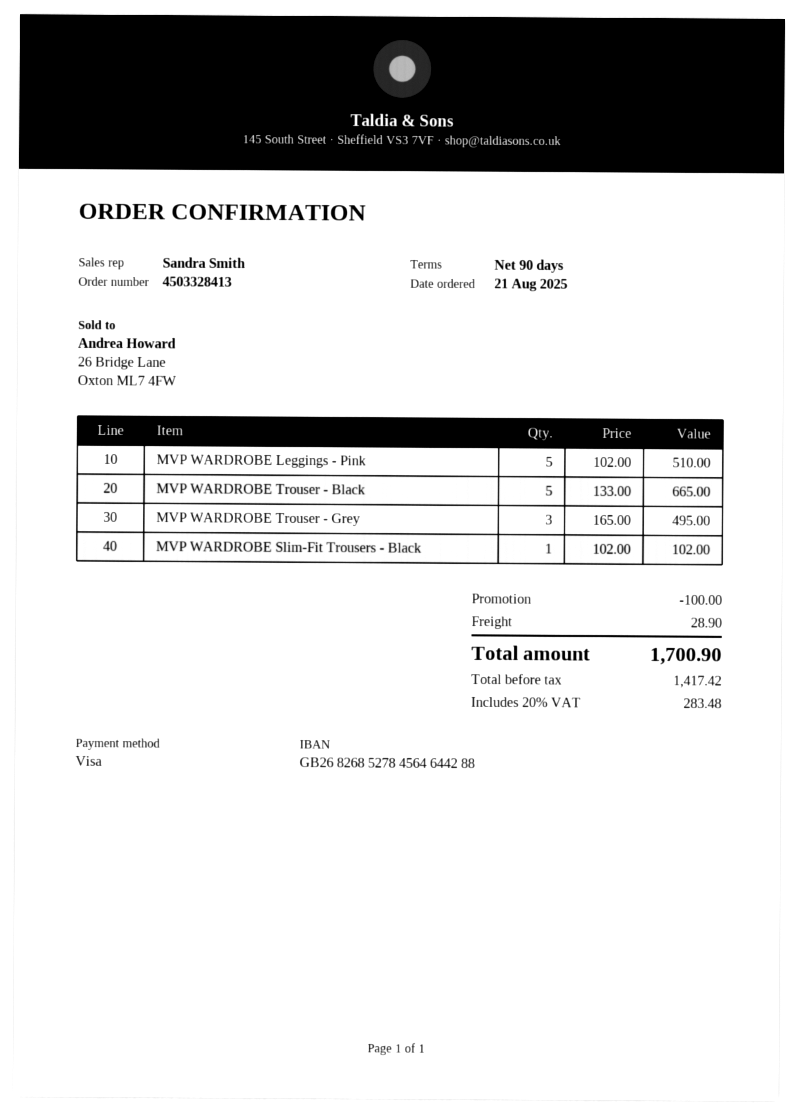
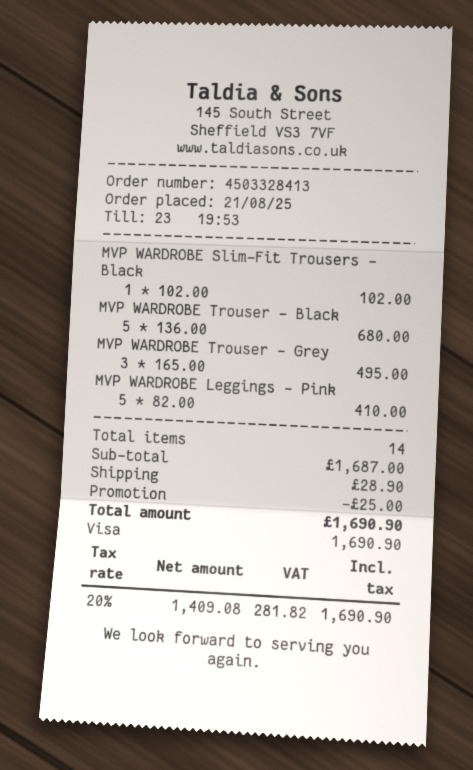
MVP WARDROBE Leggings - Pink: 5 x 102.00 = 510.00 -> 5 x 82.00 = 410.00
MVP WARDROBE Trouser - Black: 5 x 133.00 = 665.00 -> 5 x 136.00 = 680.00
discount: 100.00 -> 25.00
net: 1417.42 -> 1409.08
tax: 20% = 283.48 -> 20% = 281.82
total: 1700.90 -> 1690.90

